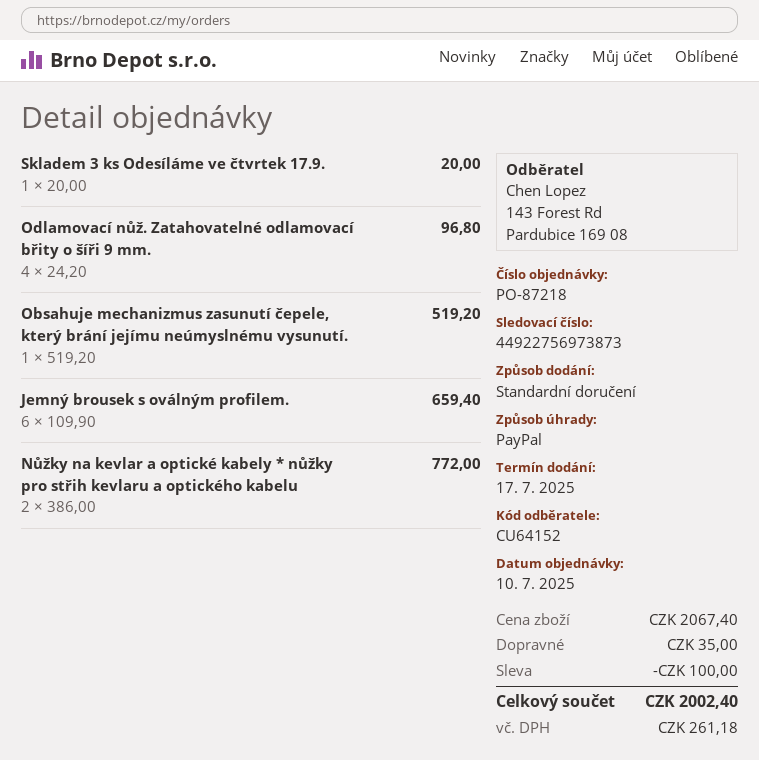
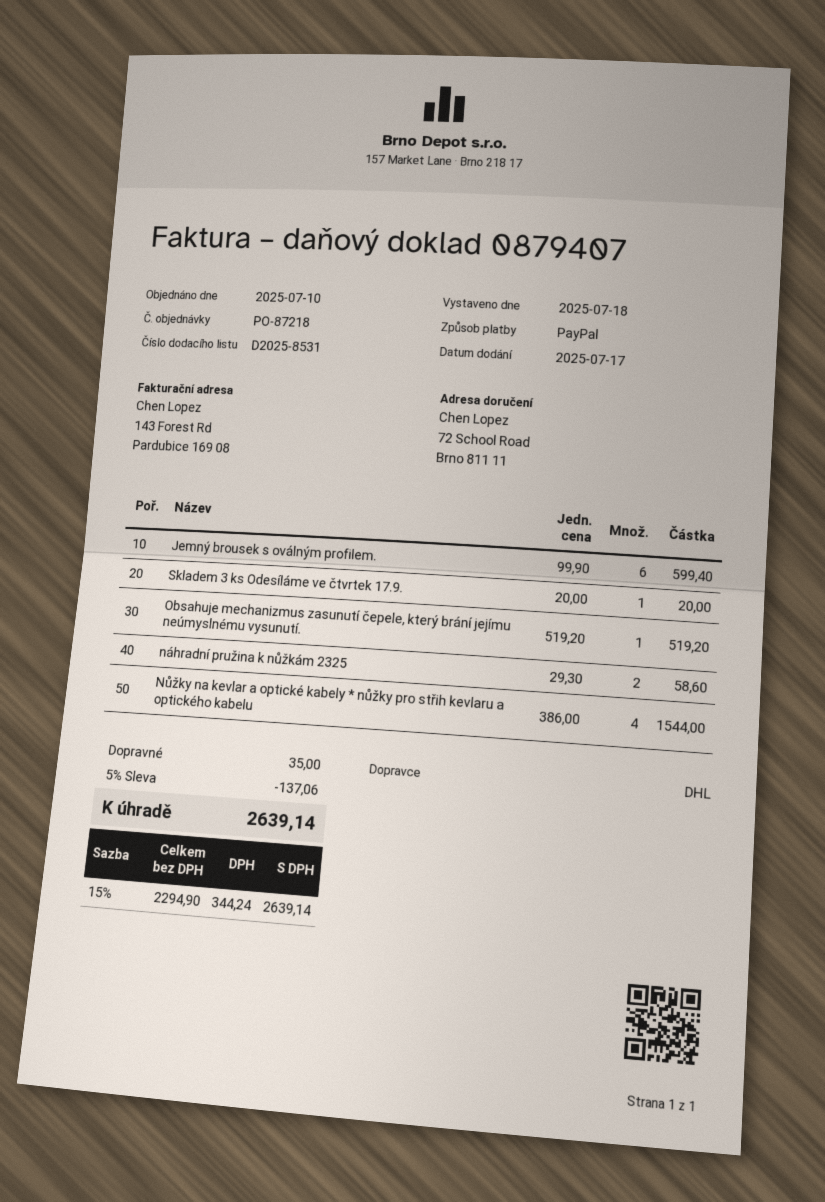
shipping method: standard -> DHL
Odlamovací nůž. Zatahovatelné odlamovací břity o šíři 9 mm.: 4 x 24.20 = 96.80 -> none
Jemný brousek s oválným profilem.: 6 x 109.90 = 659.40 -> 6 x 99.90 = 599.40
Nůžky na kevlar a optické kabely * nůžky pro střih kevlaru a optického kabelu: 2 x 386.00 = 772.00 -> 4 x 386.00 = 1544.00
náhradní pružina k nůžkám 2325: none -> 2 x 29.30 = 58.60
discount: 100.00 -> 137.06
tax: 261.18 -> 344.24
total: 2002.40 -> 2639.14

